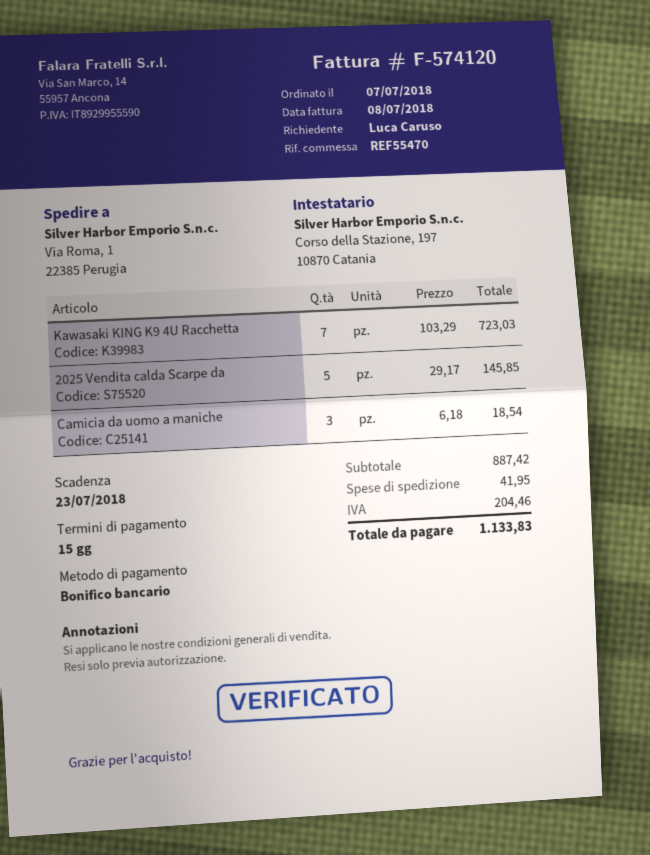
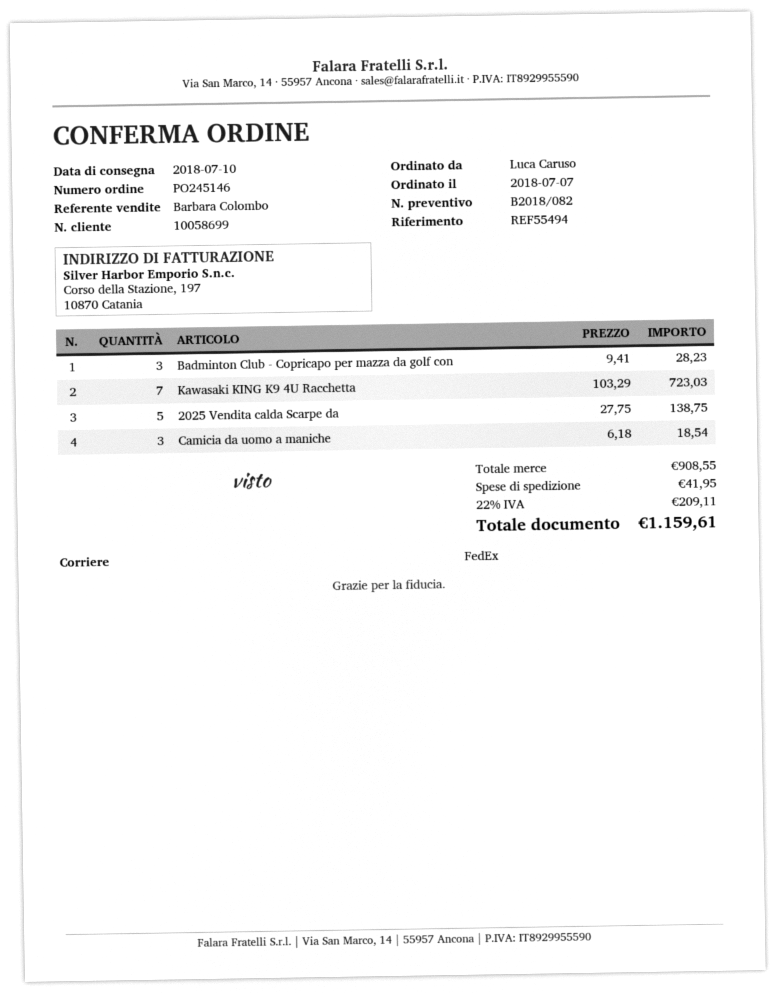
reference: REF55470 -> REF55494
2025 Vendita calda Scarpe da: 5 x 29.17 = 145.85 -> 5 x 27.75 = 138.75
Badminton Club - Copricapo per mazza da golf con: none -> 3 x 9.41 = 28.23
subtotal: 887.42 -> 908.55
tax: 204.46 -> 209.11
total: 1133.83 -> 1159.61

